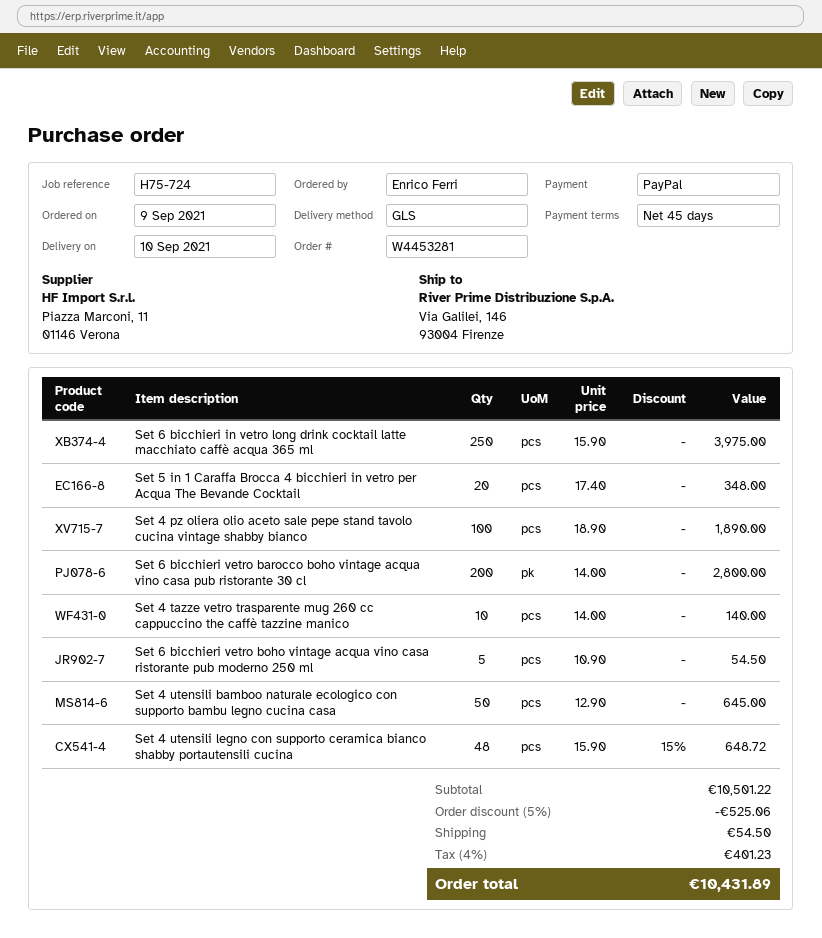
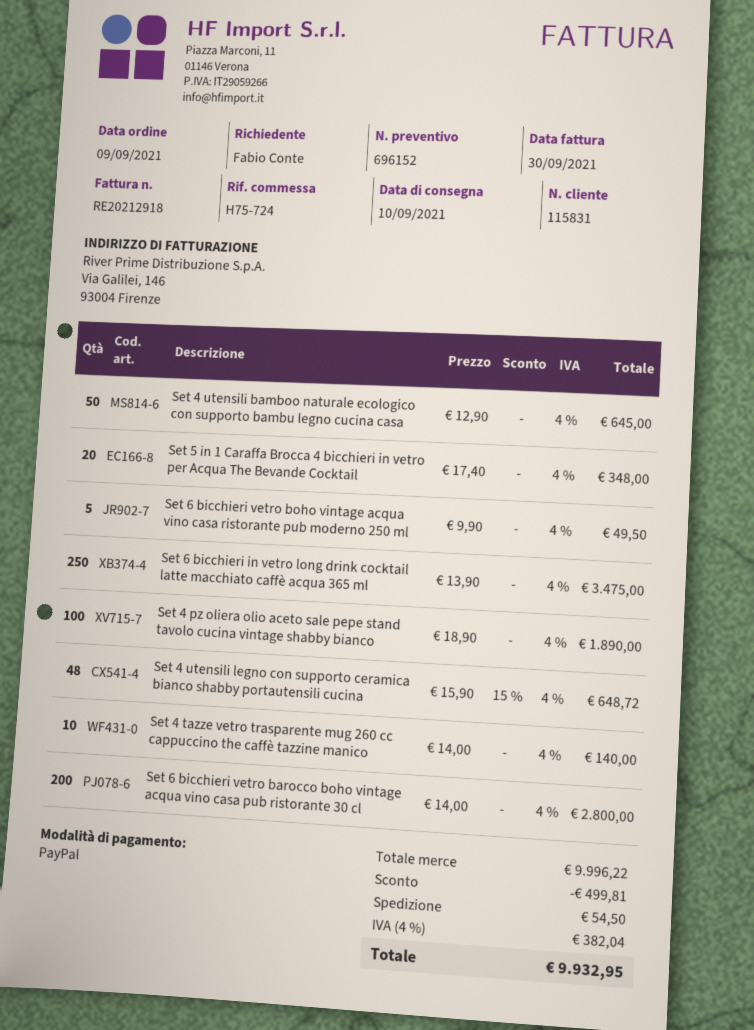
ordered by: Enrico Ferri -> Fabio Conte
Set 6 bicchieri in vetro long drink cocktail latte macchiato caffè acqua 365 ml: 250 x 15.90 = 3975.00 -> 250 x 13.90 = 3475.00
Set 6 bicchieri vetro boho vintage acqua vino casa ristorante pub moderno 250 ml: 5 x 10.90 = 54.50 -> 5 x 9.90 = 49.50
subtotal: 10501.22 -> 9996.22
discount: 525.06 -> 499.81
tax: 4% = 401.23 -> 4% = 382.04
total: 10431.89 -> 9932.95

